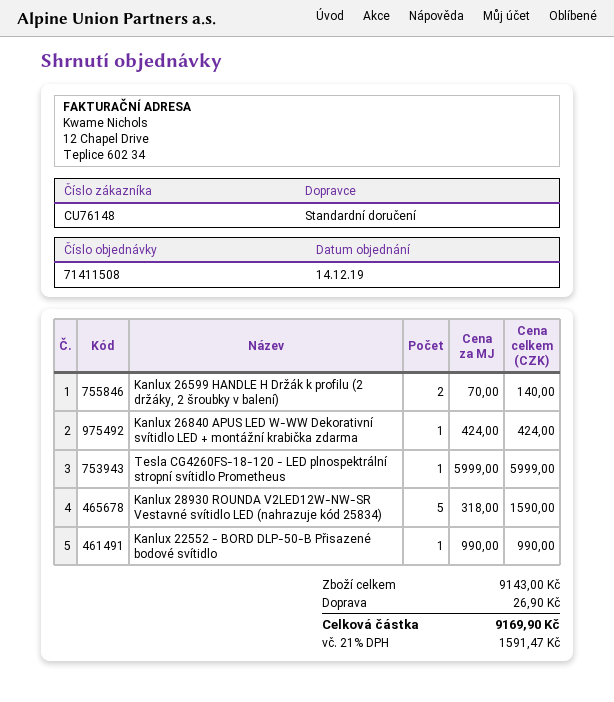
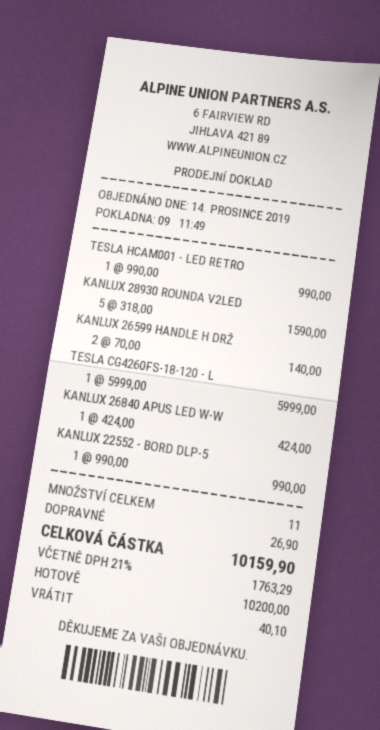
TESLA HCAM001 - LED RETRO: none -> 1 x 990.00 = 990.00
tax: 21% = 1591.47 -> 21% = 1763.29
total: 9169.90 -> 10159.90

